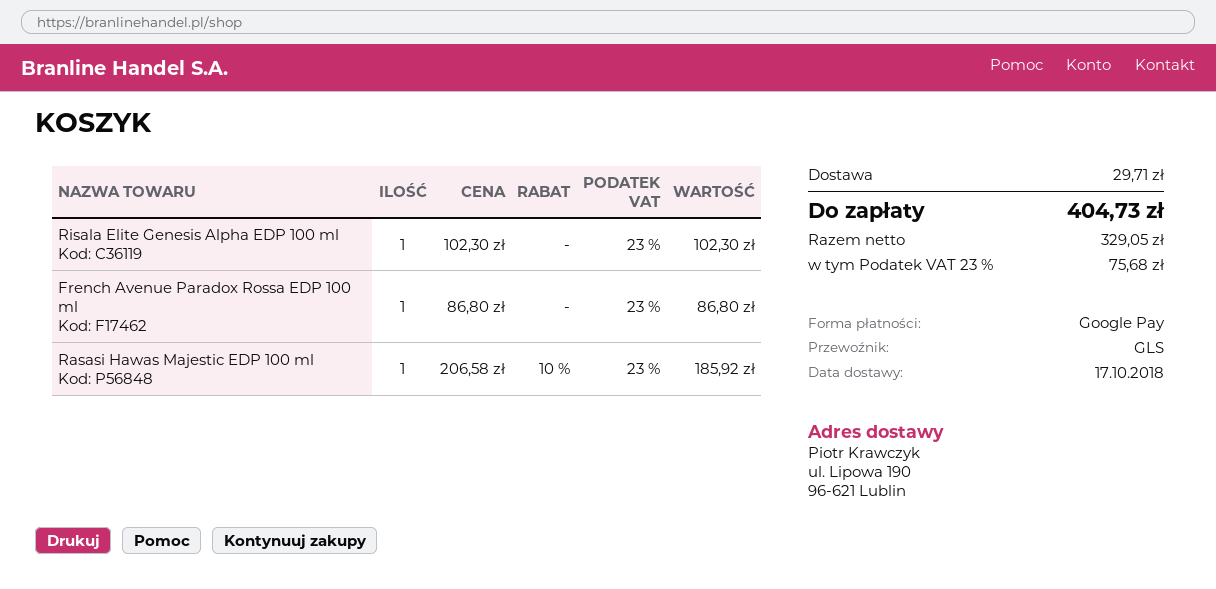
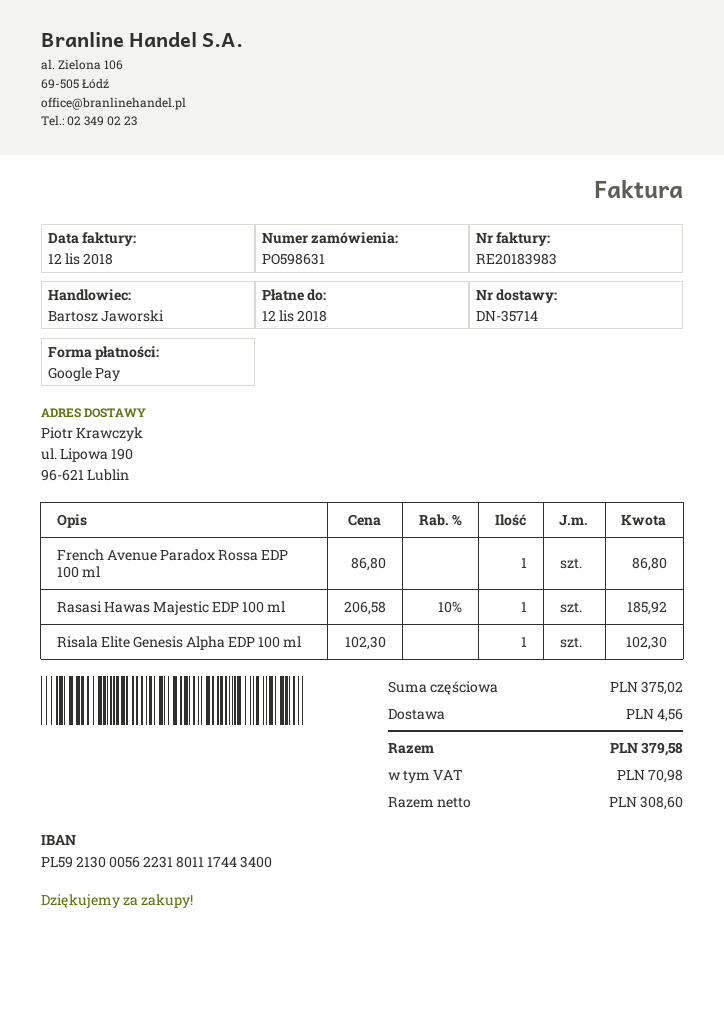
shipping: 29.71 -> 4.56
net: 329.05 -> 308.60
tax: 75.68 -> 70.98
total: 404.73 -> 379.58

